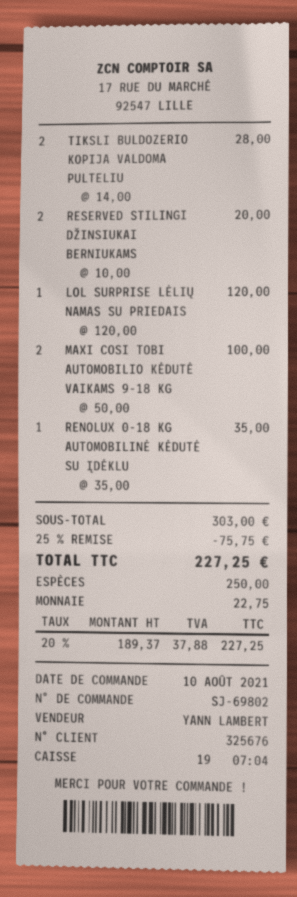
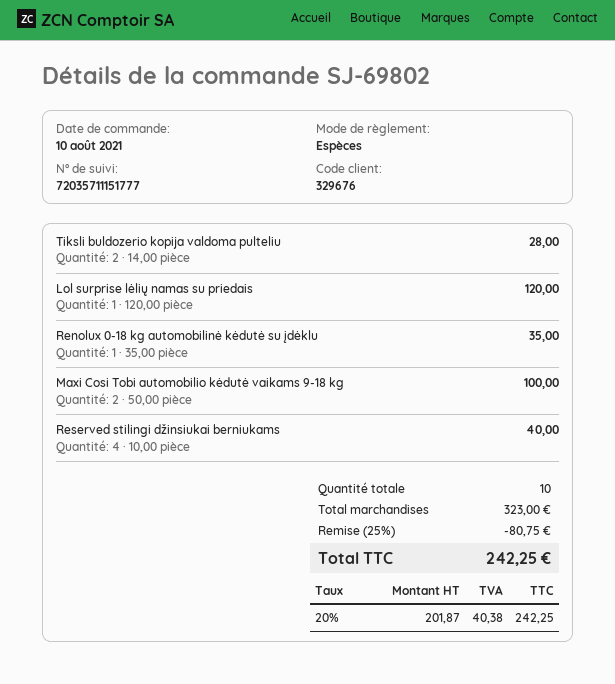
customer number: 325676 -> 329676
RESERVED STILINGI DŽINSIUKAI BERNIUKAMS: 2 x 10.00 = 20.00 -> 4 x 10.00 = 40.00
subtotal: 303.00 -> 323.00
discount: 25% = 75.75 -> 25% = 80.75
net: 189.37 -> 201.87
tax: 20% = 37.88 -> 20% = 40.38
total: 227.25 -> 242.25

